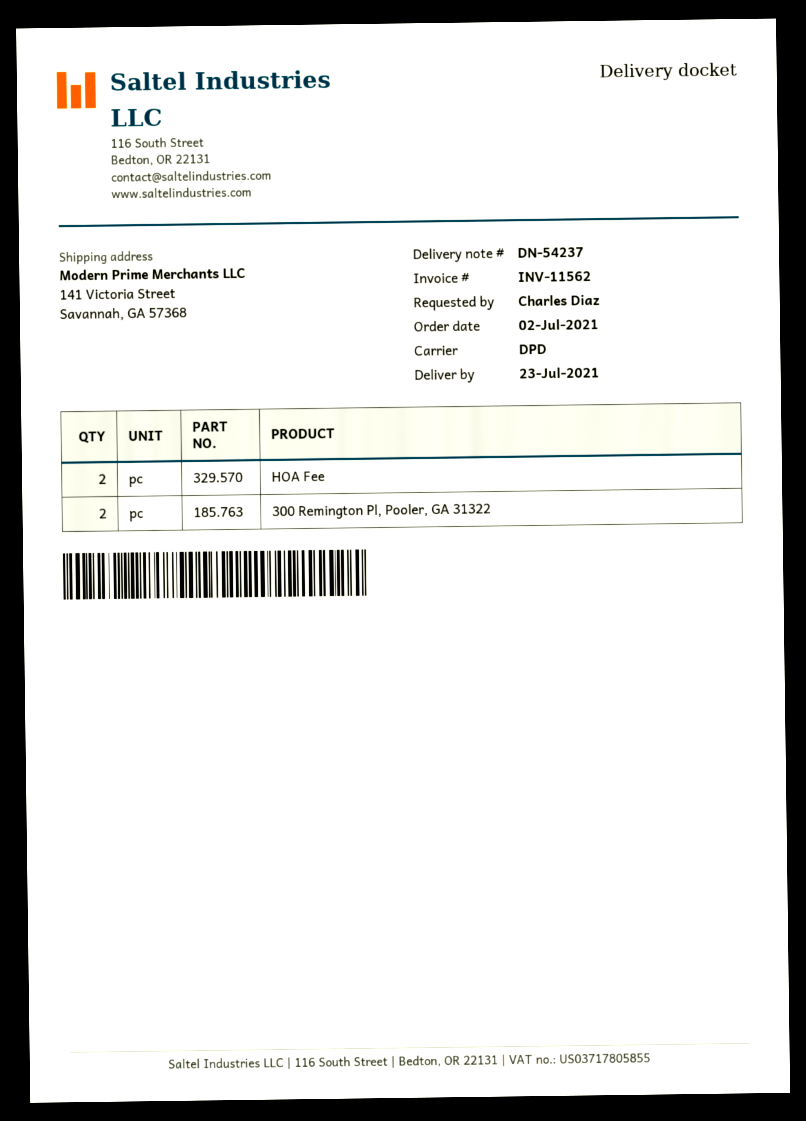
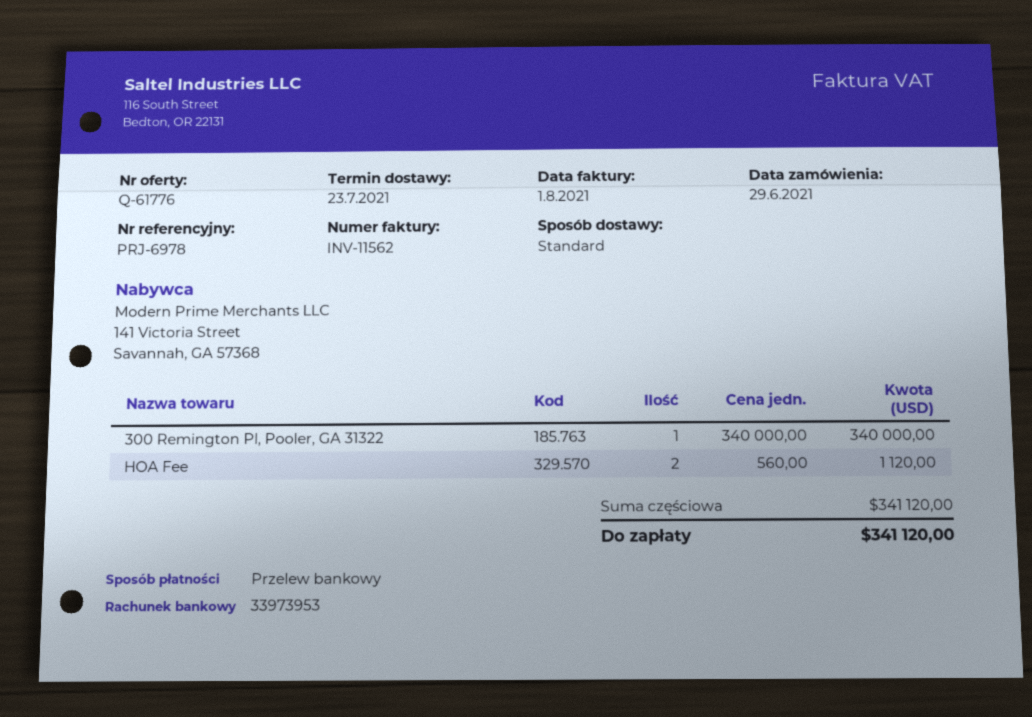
order date: 2021-07-02 -> 2021-06-29
shipping method: DPD -> standard
300 Remington Pl, Pooler, GA 31322: 2 -> 1

